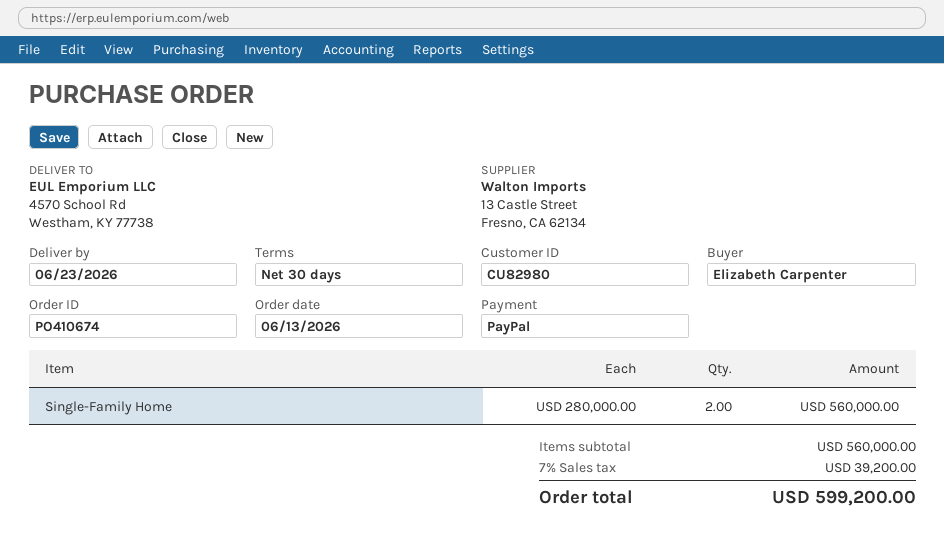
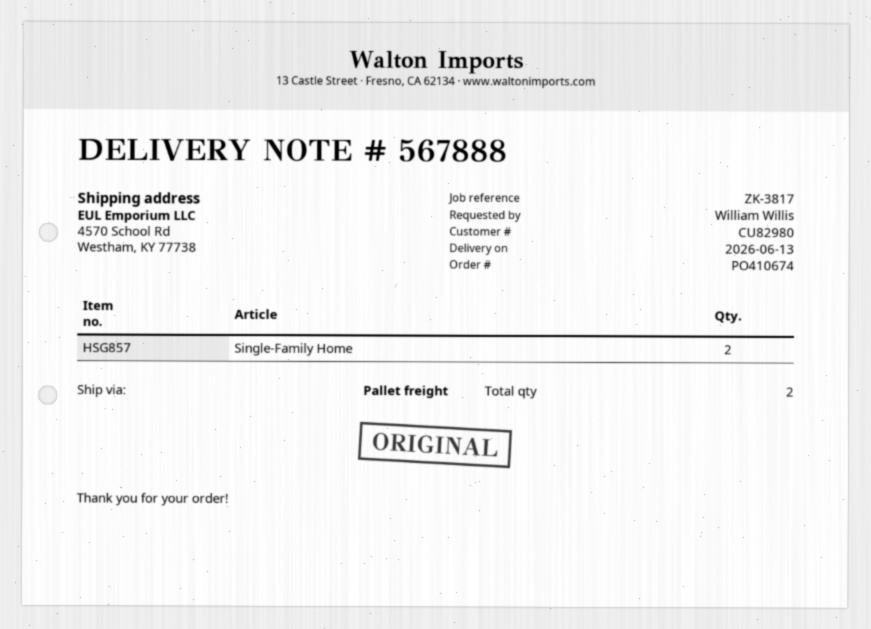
delivery date: 2026-06-23 -> 2026-06-13
ordered by: Elizabeth Carpenter -> William Willis

